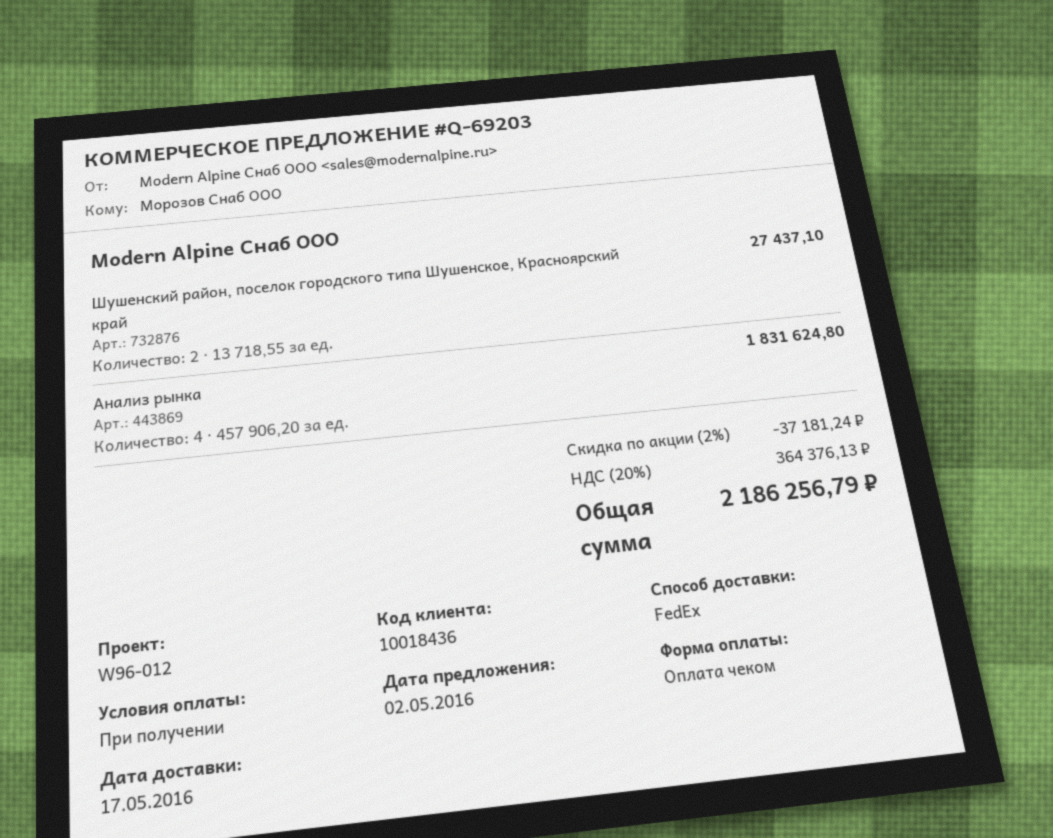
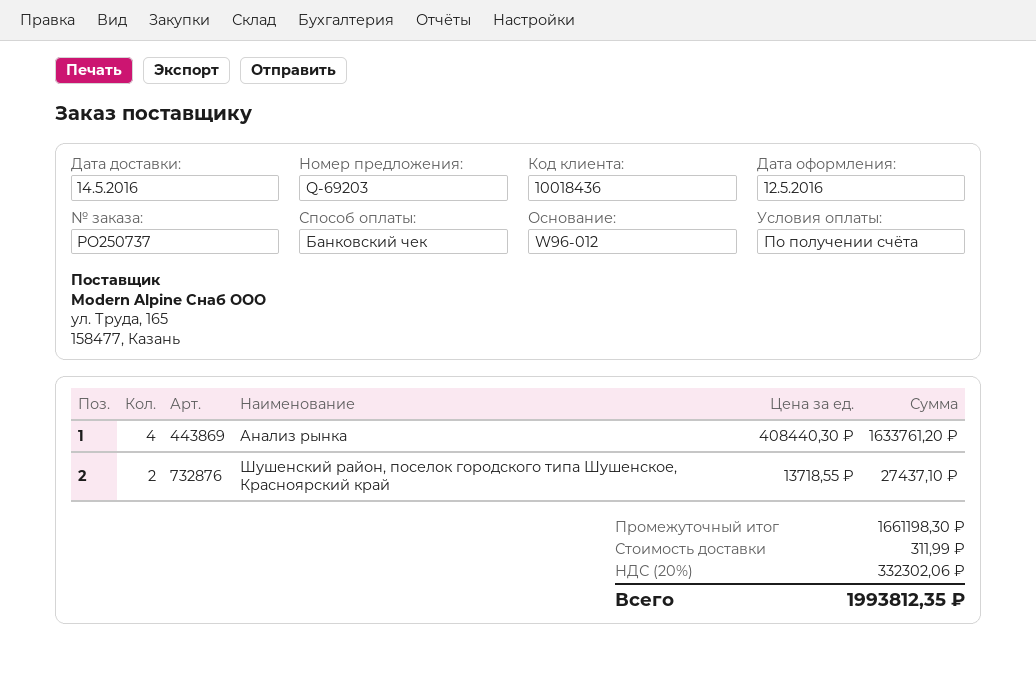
delivery date: 2016-05-17 -> 2016-05-14
Анализ рынка: 4 x 457906.20 = 1831624.80 -> 4 x 408440.30 = 1633761.20
discount: 2% = 37181.24 -> none
shipping: none -> 311.99
tax: 20% = 364376.13 -> 20% = 332302.06
total: 2186256.79 -> 1993812.35

